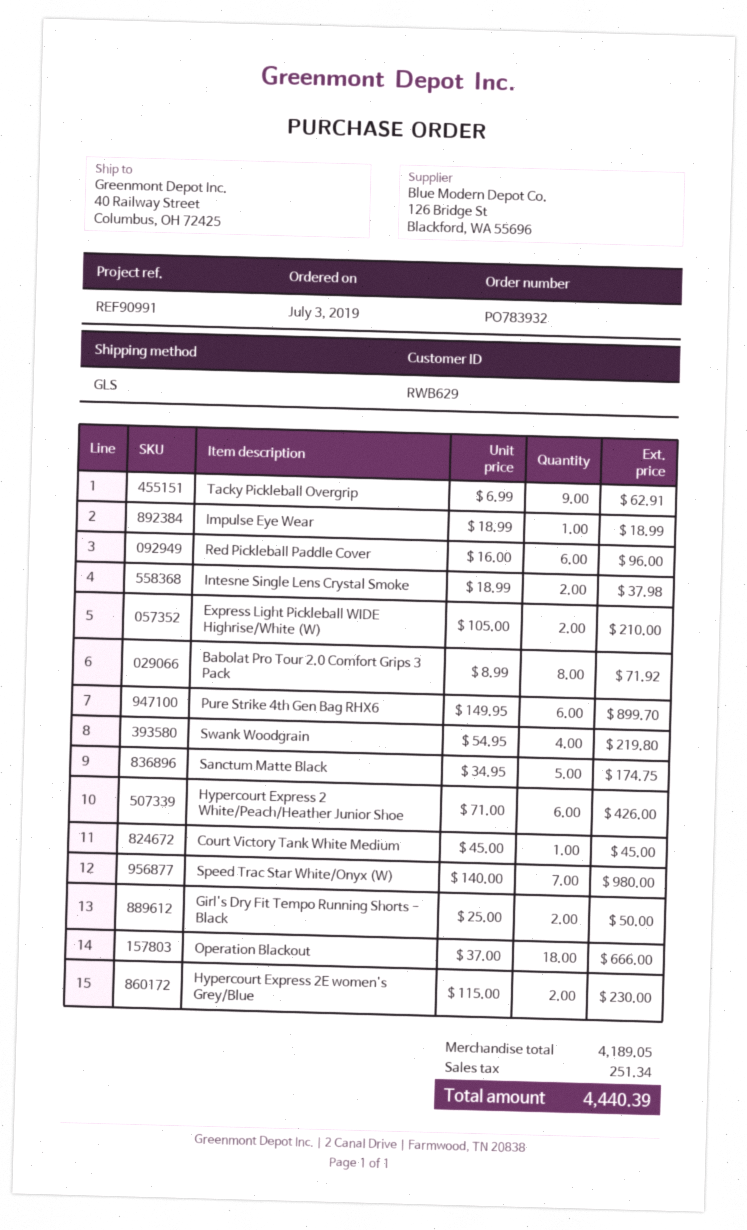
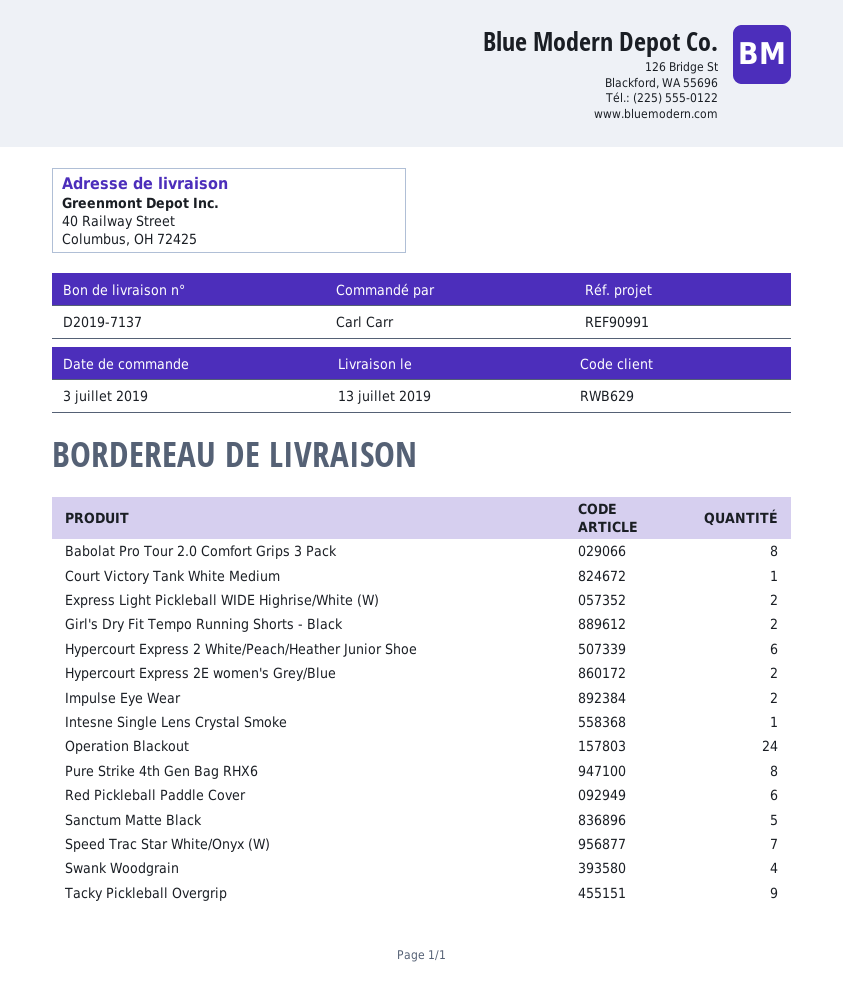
Impulse Eye Wear: 1 -> 2
Intesne Single Lens Crystal Smoke: 2 -> 1
Pure Strike 4th Gen Bag RHX6: 6 -> 8
Operation Blackout: 18 -> 24

